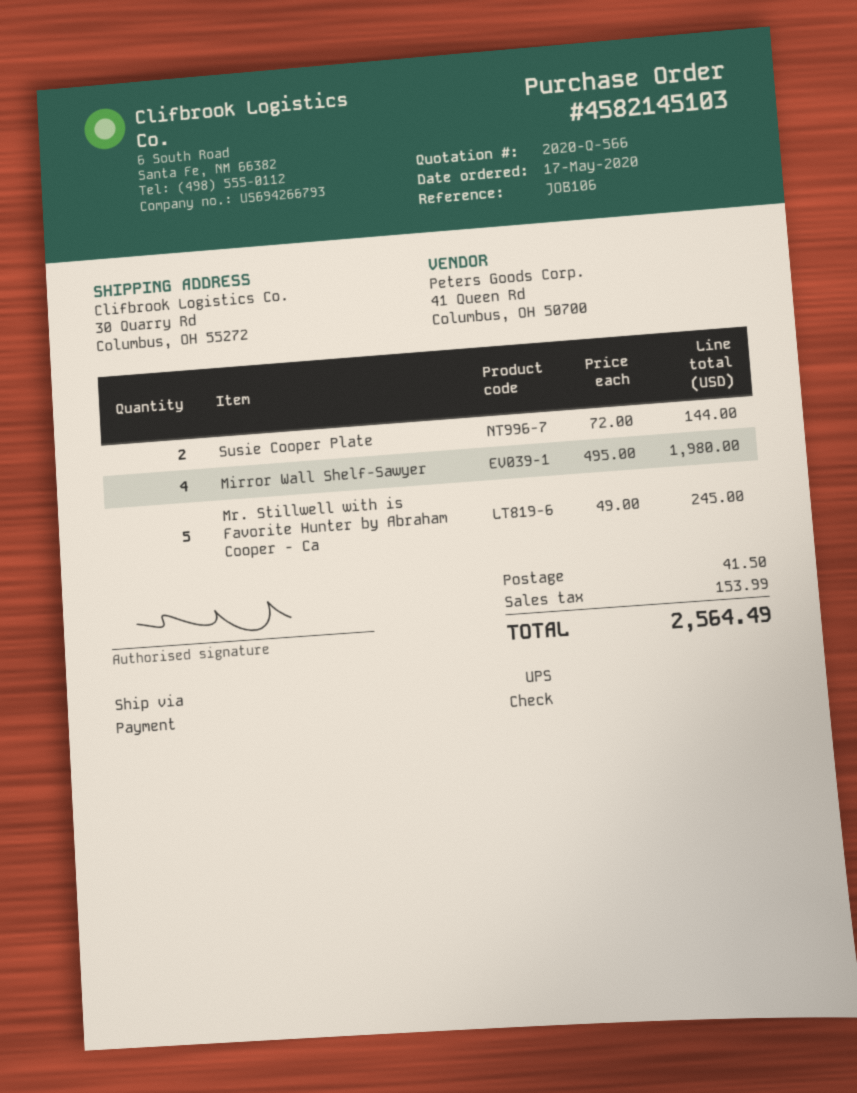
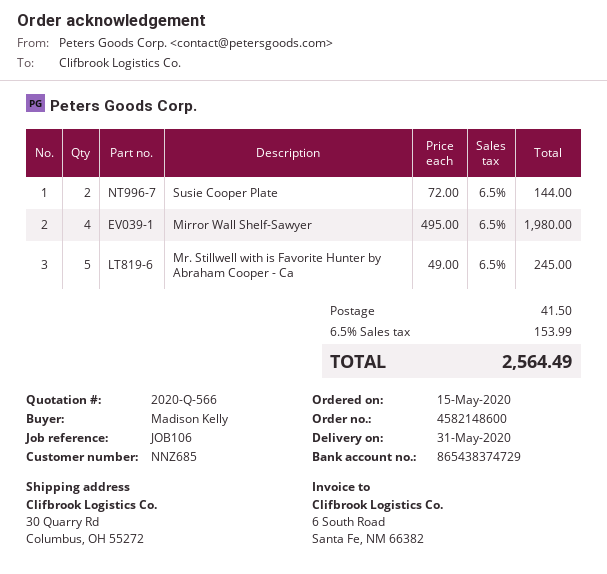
order number: 4582145103 -> 4582148600
order date: 2020-05-17 -> 2020-05-15

